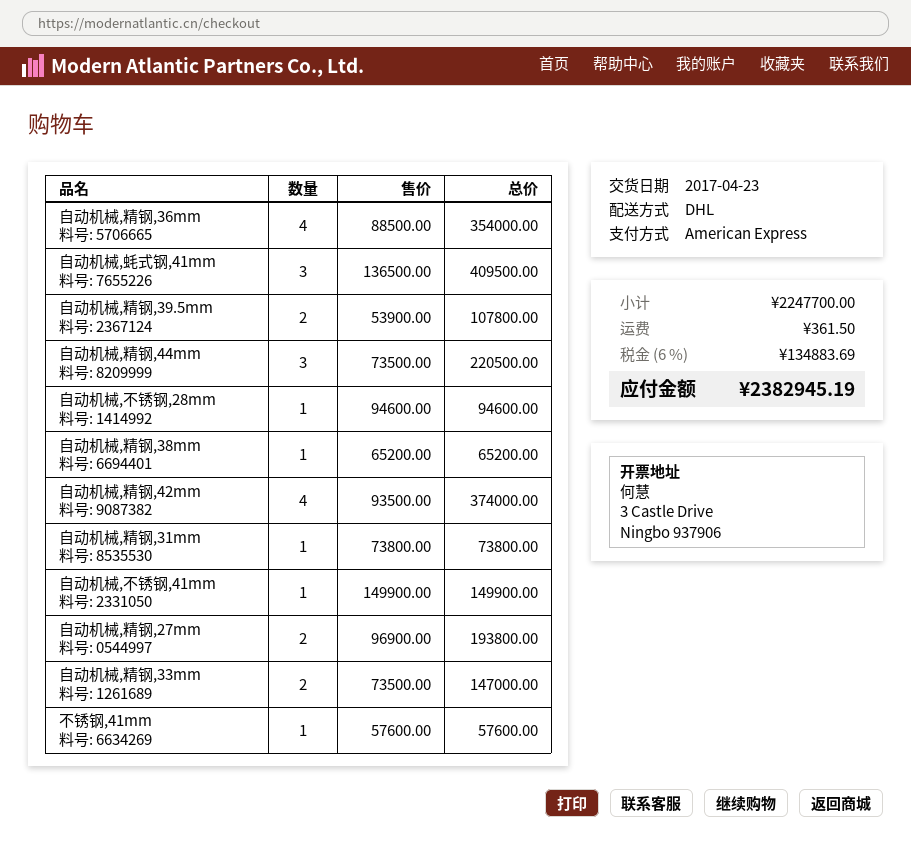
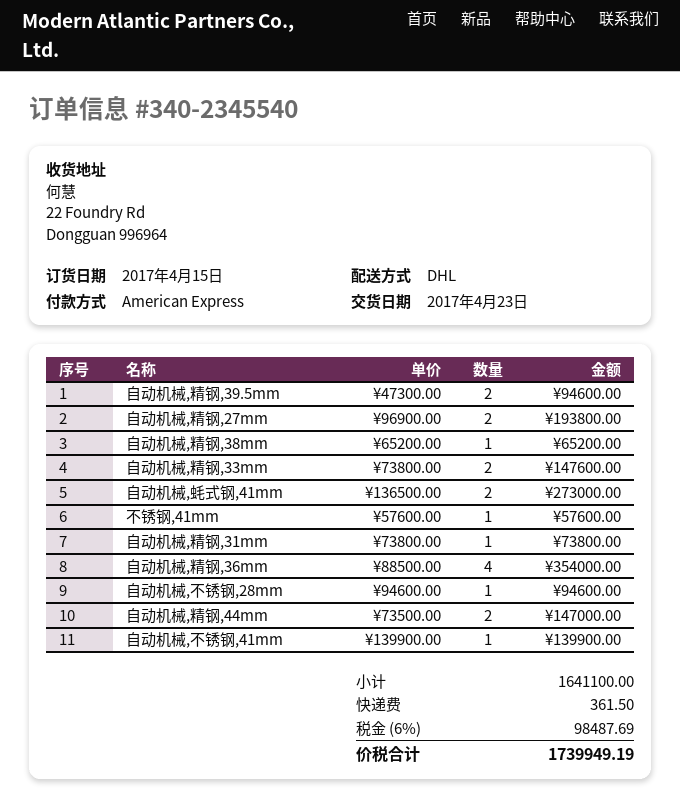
自动机械,蚝式钢,41mm: 3 x 136500.00 = 409500.00 -> 2 x 136500.00 = 273000.00
自动机械,精钢,39.5mm: 2 x 53900.00 = 107800.00 -> 2 x 47300.00 = 94600.00
自动机械,精钢,44mm: 3 x 73500.00 = 220500.00 -> 2 x 73500.00 = 147000.00
自动机械,精钢,42mm: 4 x 93500.00 = 374000.00 -> none
自动机械,不锈钢,41mm: 1 x 149900.00 = 149900.00 -> 1 x 139900.00 = 139900.00
自动机械,精钢,33mm: 2 x 73500.00 = 147000.00 -> 2 x 73800.00 = 147600.00
subtotal: 2247700.00 -> 1641100.00
tax: 6% = 134883.69 -> 6% = 98487.69
total: 2382945.19 -> 1739949.19

